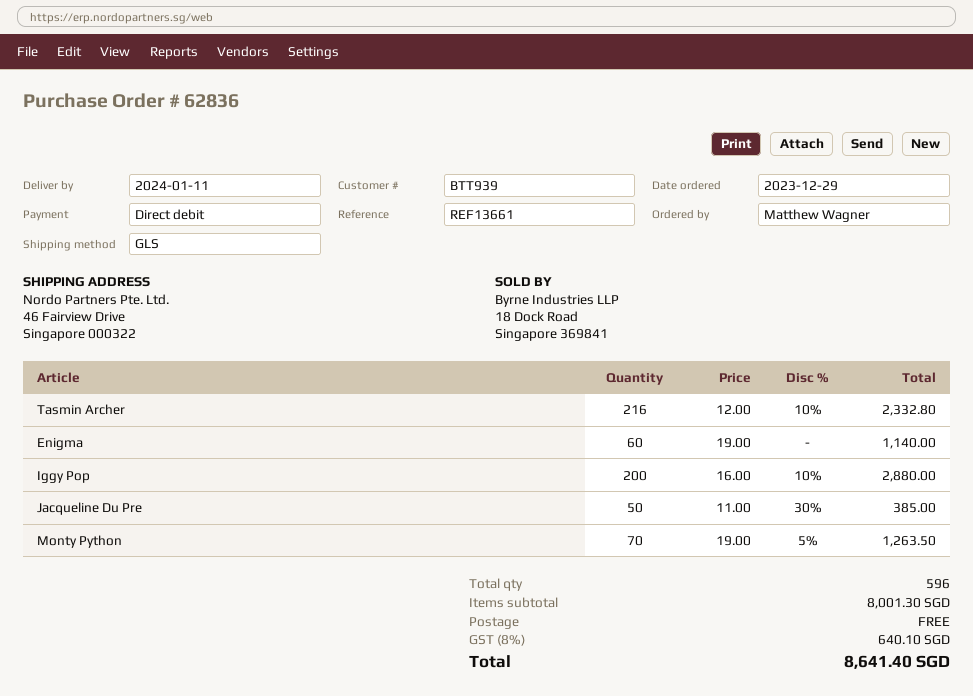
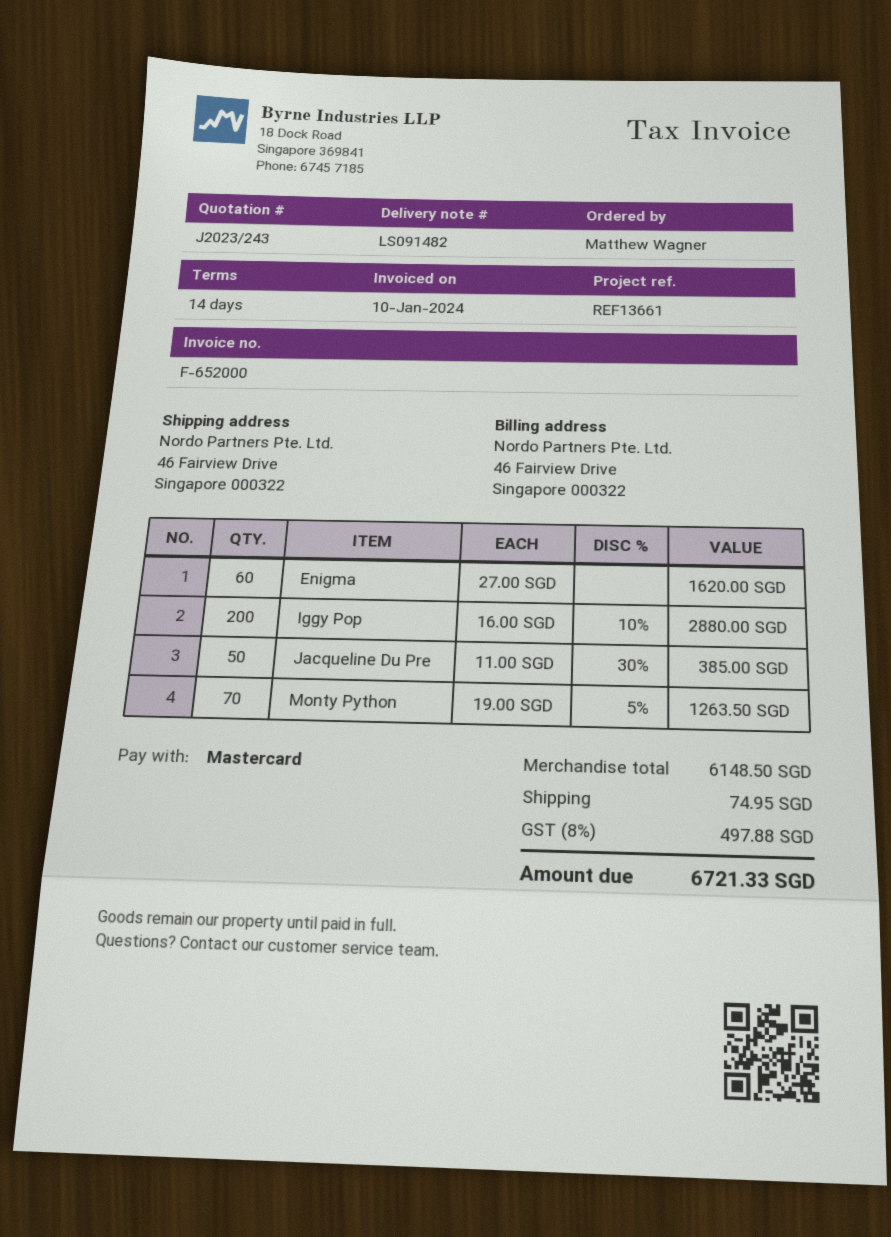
payment method: direct debit -> Mastercard
Tasmin Archer: 216 x 12.00 - 10% = 2332.80 -> none
Enigma: 60 x 19.00 = 1140.00 -> 60 x 27.00 = 1620.00
subtotal: 8001.30 -> 6148.50
shipping: 0.00 -> 74.95
tax: 8% = 640.10 -> 8% = 497.88
total: 8641.40 -> 6721.33

